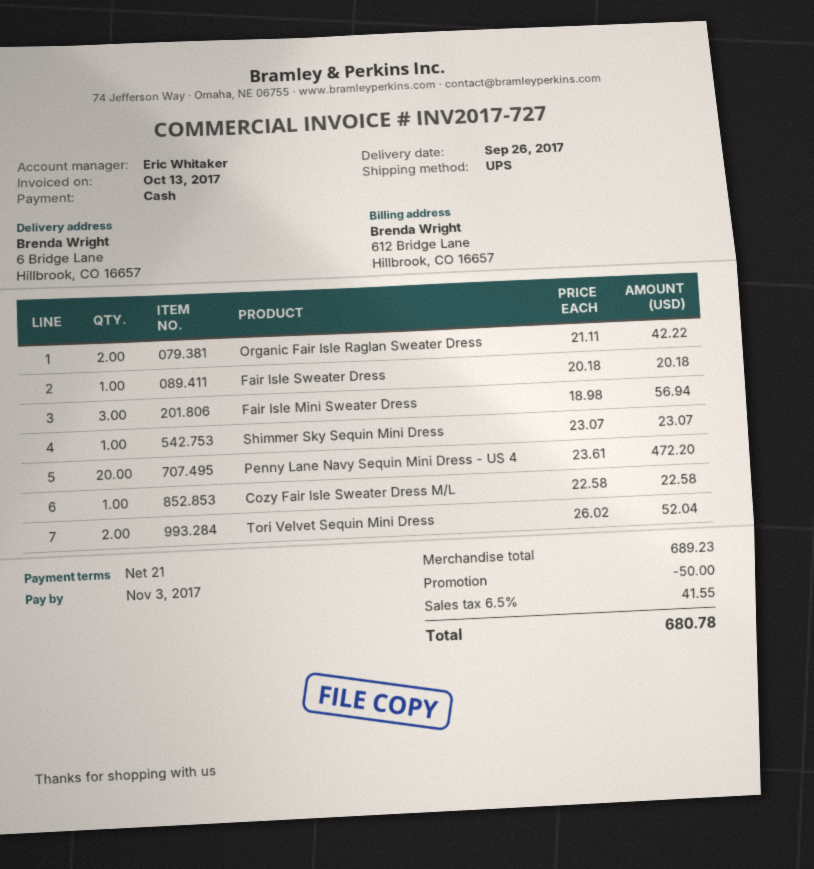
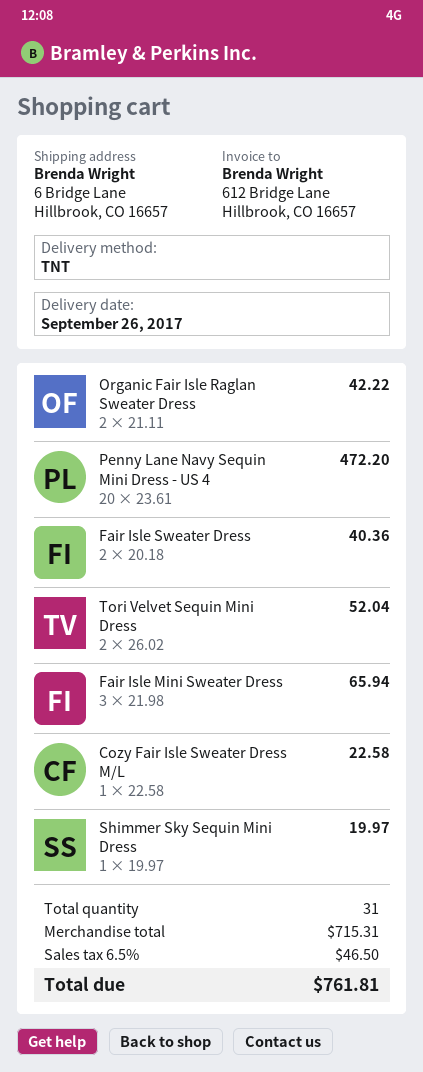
shipping method: UPS -> TNT
Fair Isle Sweater Dress: 1 x 20.18 = 20.18 -> 2 x 20.18 = 40.36
Fair Isle Mini Sweater Dress: 3 x 18.98 = 56.94 -> 3 x 21.98 = 65.94
Shimmer Sky Sequin Mini Dress: 1 x 23.07 = 23.07 -> 1 x 19.97 = 19.97
subtotal: 689.23 -> 715.31
discount: 50.00 -> none
tax: 6.5% = 41.55 -> 6.5% = 46.50
total: 680.78 -> 761.81

